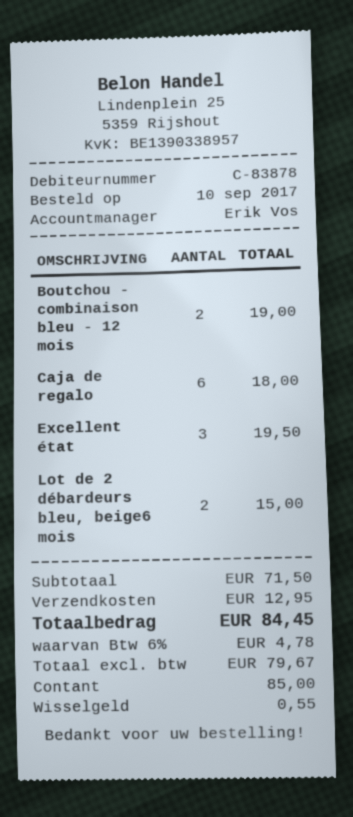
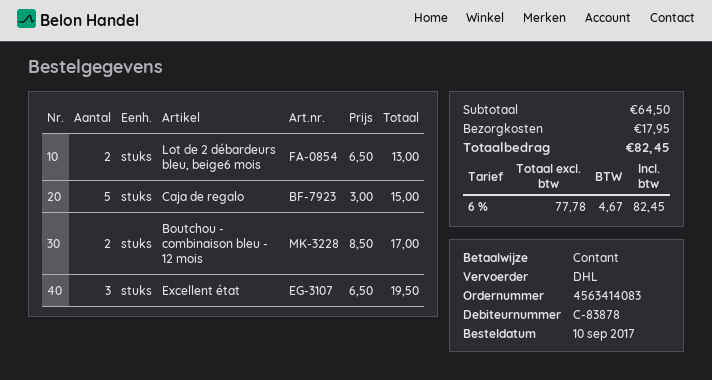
Boutchou - combinaison bleu - 12 mois: 2 for 19.00 -> 2 for 17.00
Caja de regalo: 6 for 18.00 -> 5 for 15.00
Lot de 2 débardeurs bleu, beige6 mois: 2 for 15.00 -> 2 for 13.00
subtotal: 71.50 -> 64.50
shipping: 12.95 -> 17.95
net: 79.67 -> 77.78
tax: 6% = 4.78 -> 6% = 4.67
total: 84.45 -> 82.45

